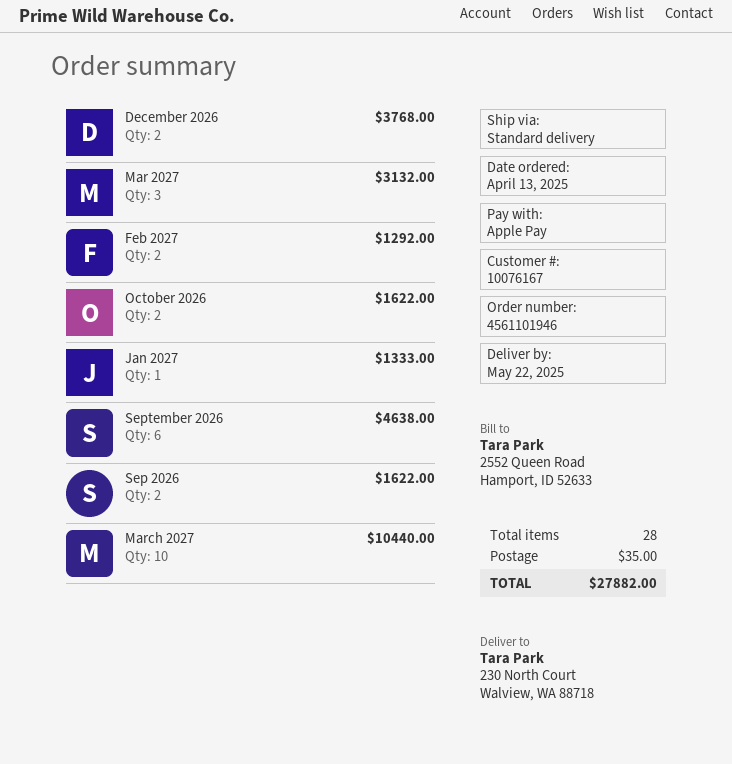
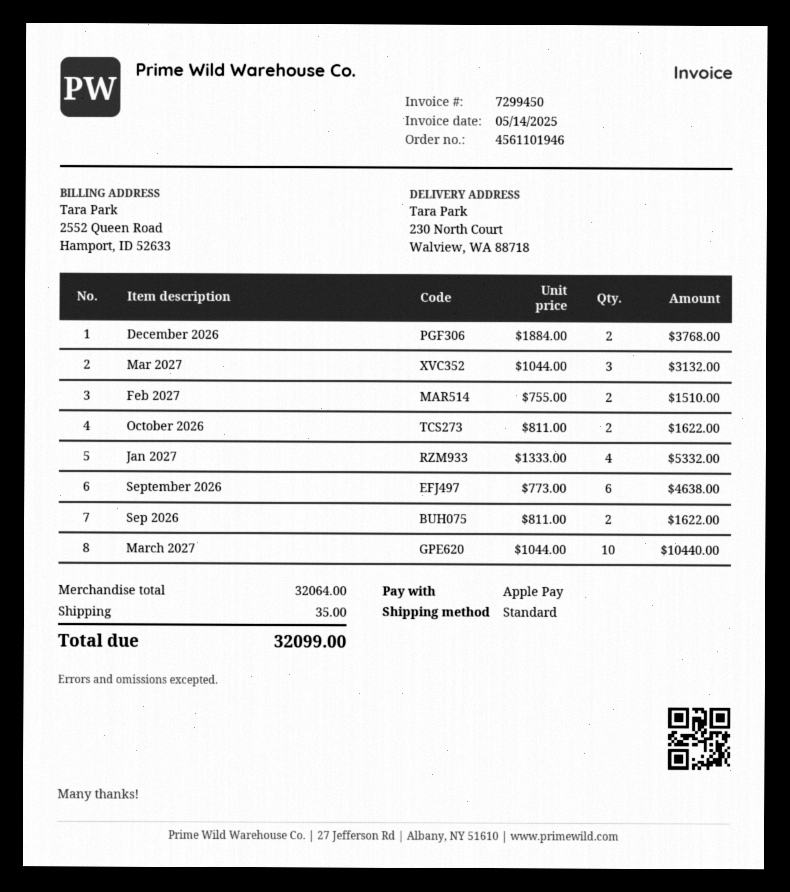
Feb 2027: 2 for 1292.00 -> 2 for 1510.00
Jan 2027: 1 for 1333.00 -> 4 for 5332.00
total: 27882.00 -> 32099.00

